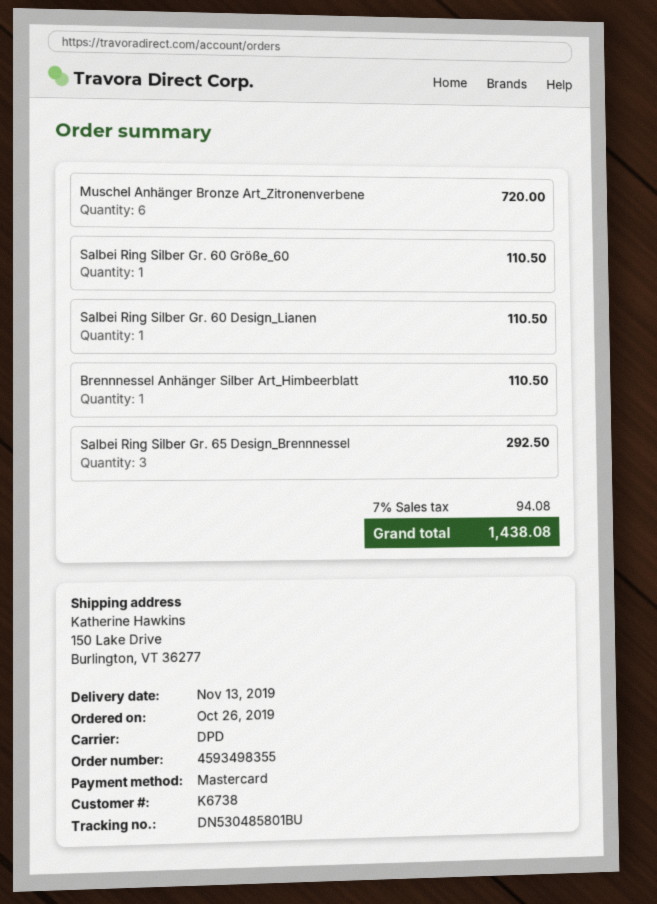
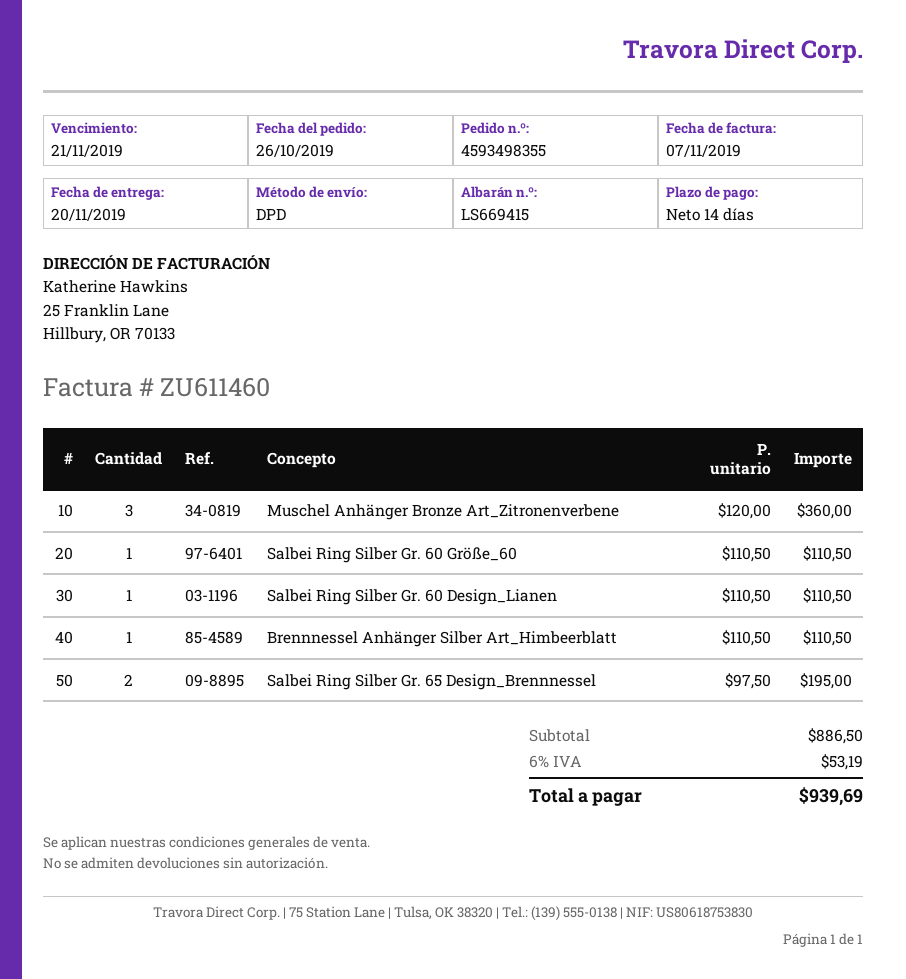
delivery date: 2019-11-13 -> 2019-11-20
Muschel Anhänger Bronze Art_Zitronenverbene: 6 for 720.00 -> 3 for 360.00
Salbei Ring Silber Gr. 65 Design_Brennnessel: 3 for 292.50 -> 2 for 195.00
tax: 7% = 94.08 -> 6% = 53.19
total: 1438.08 -> 939.69

